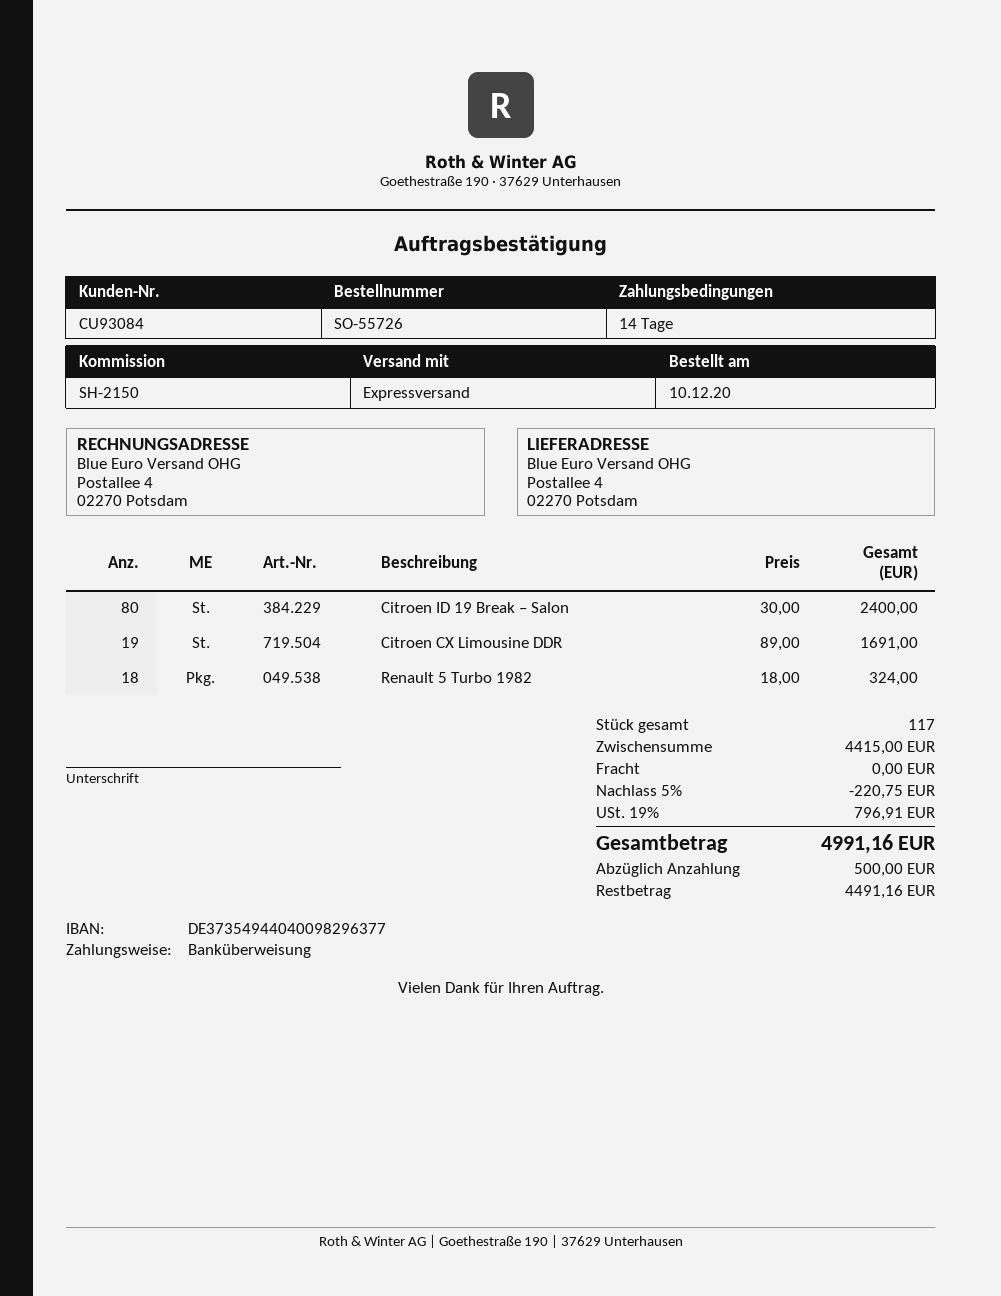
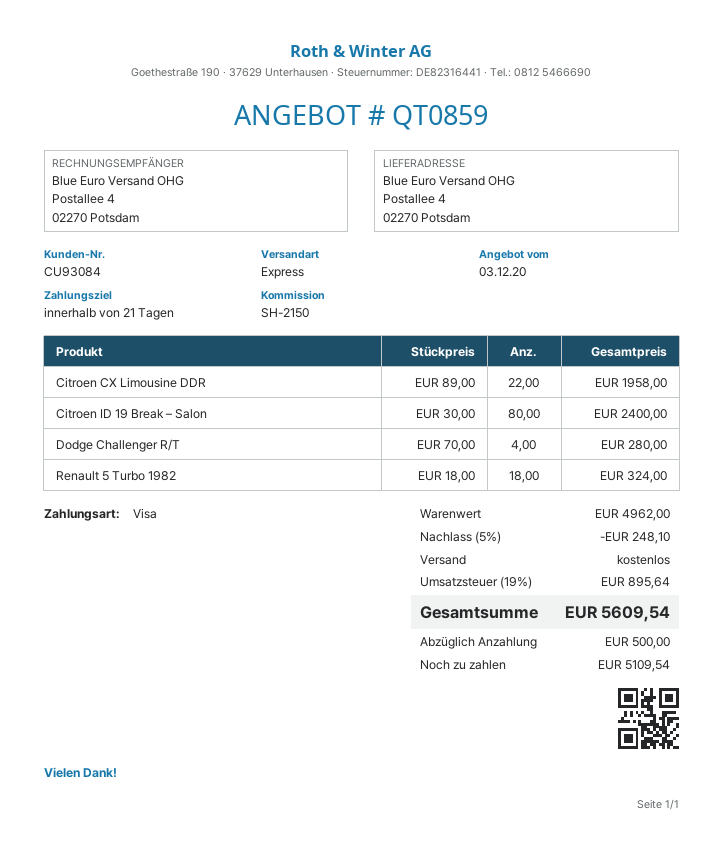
payment terms: 14 days -> 21 days
payment method: bank transfer -> Visa
Citroen CX Limousine DDR: 19 x 89.00 = 1691.00 -> 22 x 89.00 = 1958.00
Dodge Challenger R/T: none -> 4 x 70.00 = 280.00
subtotal: 4415.00 -> 4962.00
discount: 5% = 220.75 -> 5% = 248.10
tax: 19% = 796.91 -> 19% = 895.64
total: 4991.16 -> 5609.54
balance: 4491.16 -> 5109.54

